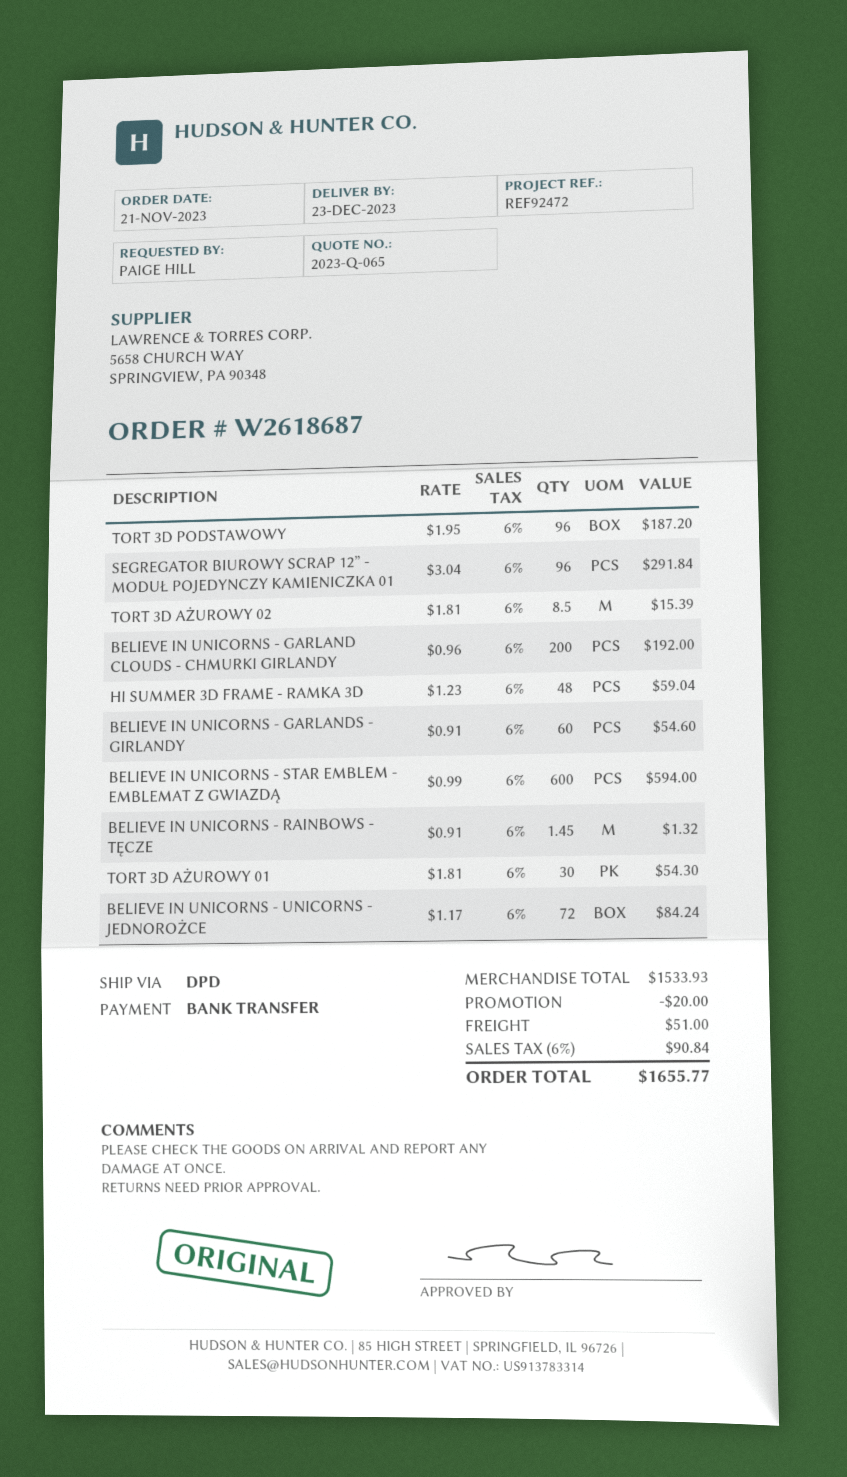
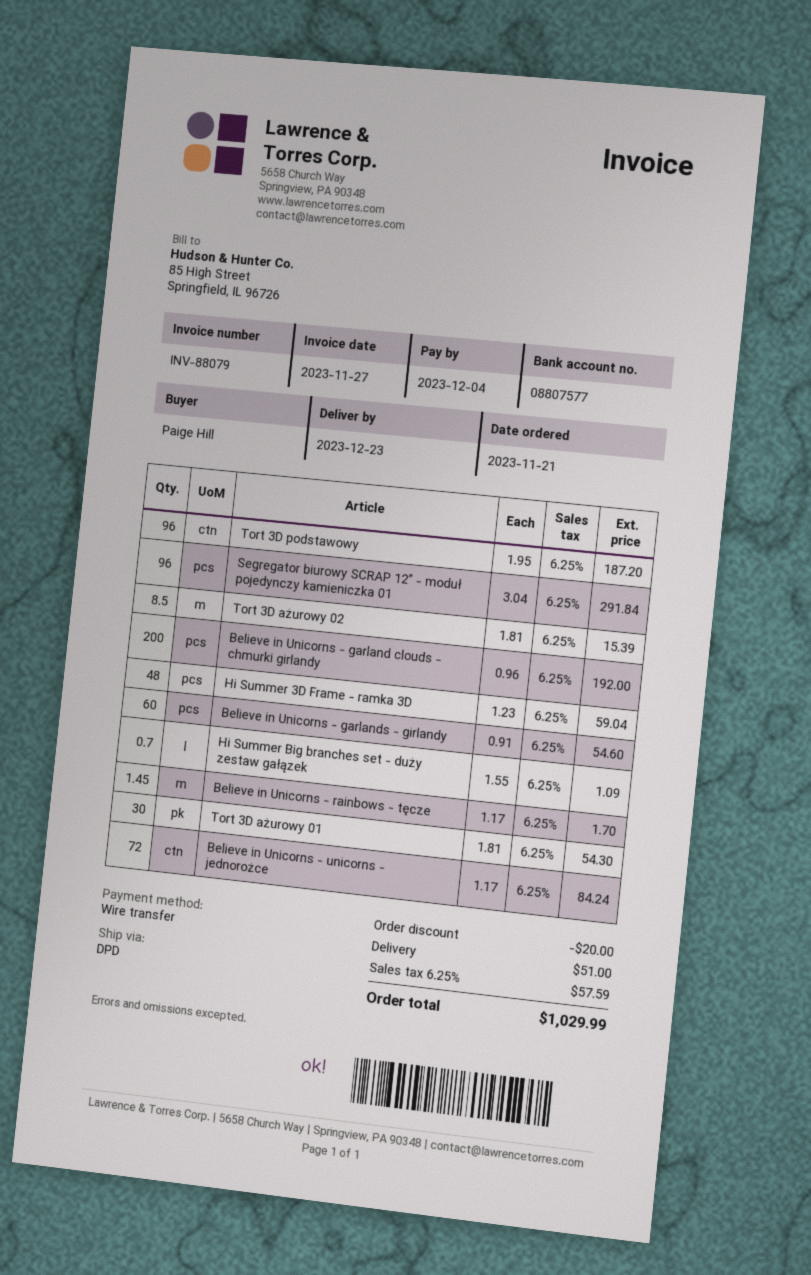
BELIEVE IN UNICORNS - STAR EMBLEM - EMBLEMAT Z GWIAZDĄ: 600 x 0.99 = 594.00 -> none
BELIEVE IN UNICORNS - RAINBOWS - TĘCZE: 1.45 x 0.91 = 1.32 -> 1.45 x 1.17 = 1.70
Hi Summer Big branches set - duży zestaw gałązek: none -> 0.7 x 1.55 = 1.09
tax: 6% = 90.84 -> 6.25% = 57.59
total: 1655.77 -> 1029.99

